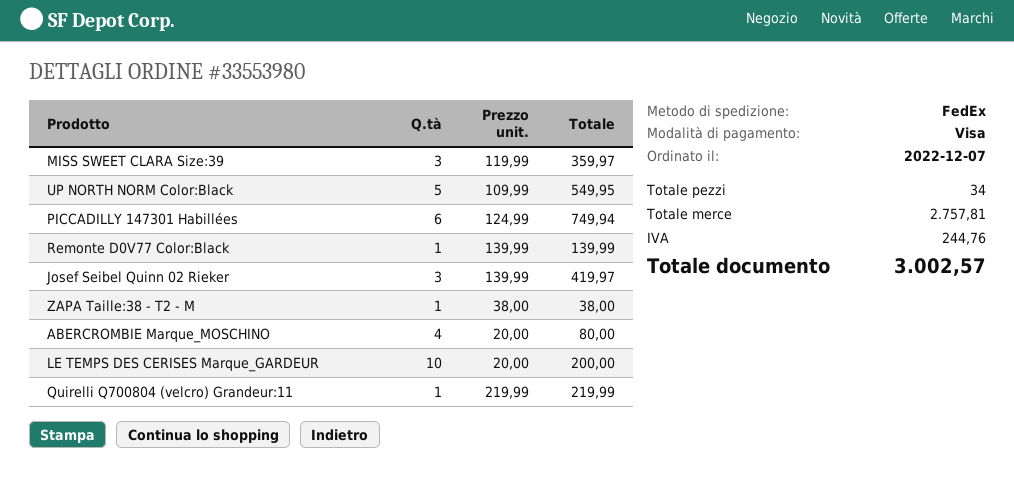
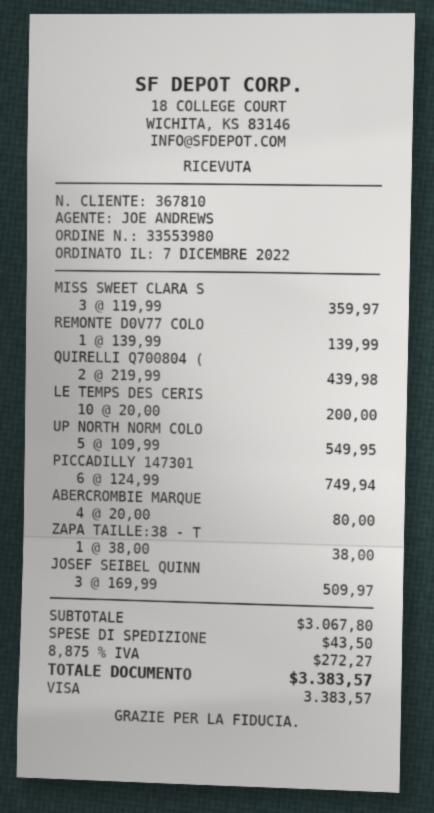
Josef Seibel Quinn 02 Rieker: 3 x 139.99 = 419.97 -> 3 x 169.99 = 509.97
Quirelli Q700804 (velcro) Grandeur:11: 1 x 219.99 = 219.99 -> 2 x 219.99 = 439.98
subtotal: 2757.81 -> 3067.80
shipping: none -> 43.50
tax: 244.76 -> 272.27
total: 3002.57 -> 3383.57

